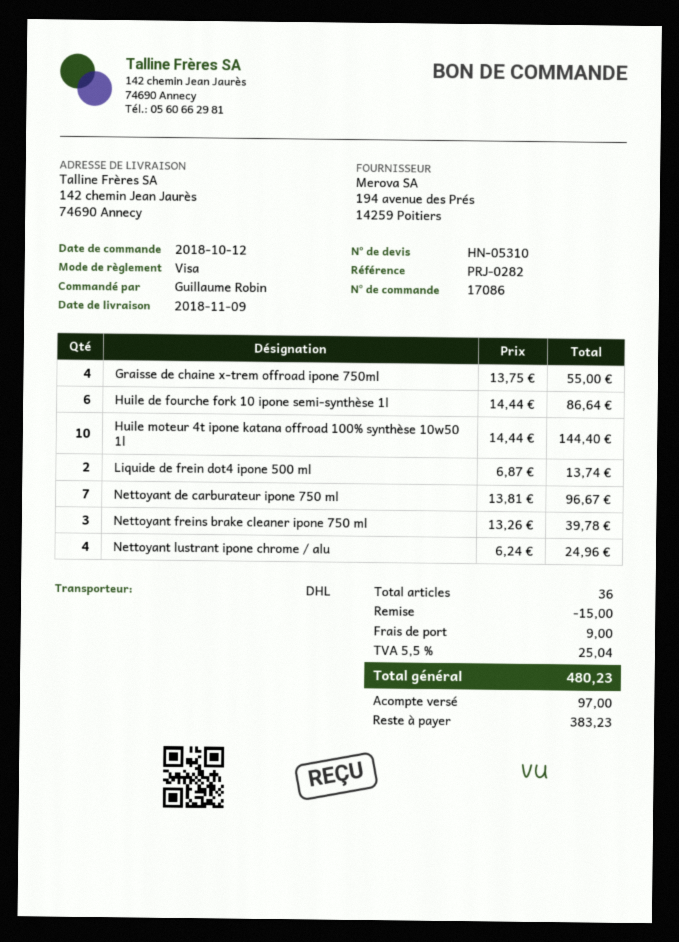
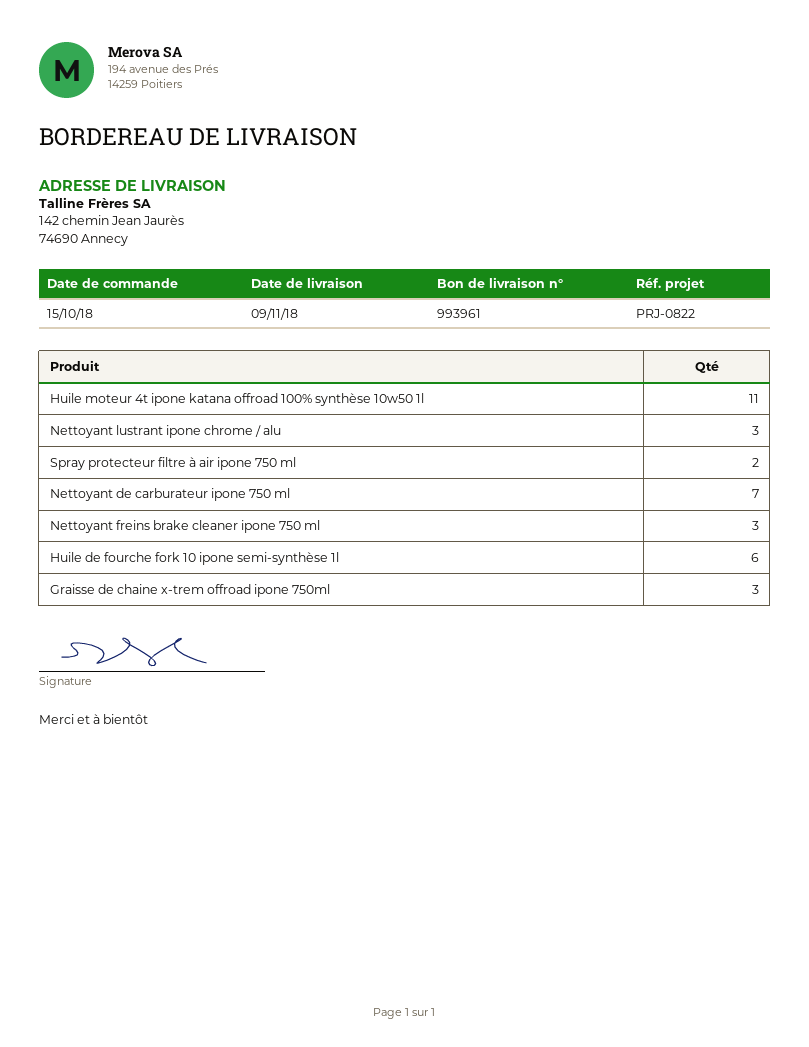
order date: 2018-10-12 -> 2018-10-15
reference: PRJ-0282 -> PRJ-0822
Graisse de chaine x-trem offroad ipone 750ml: 4 -> 3
Huile moteur 4t ipone katana offroad 100% synthèse 10w50 1l: 10 -> 11
Liquide de frein dot4 ipone 500 ml: 2 -> none
Nettoyant lustrant ipone chrome / alu: 4 -> 3
Spray protecteur filtre à air ipone 750 ml: none -> 2

